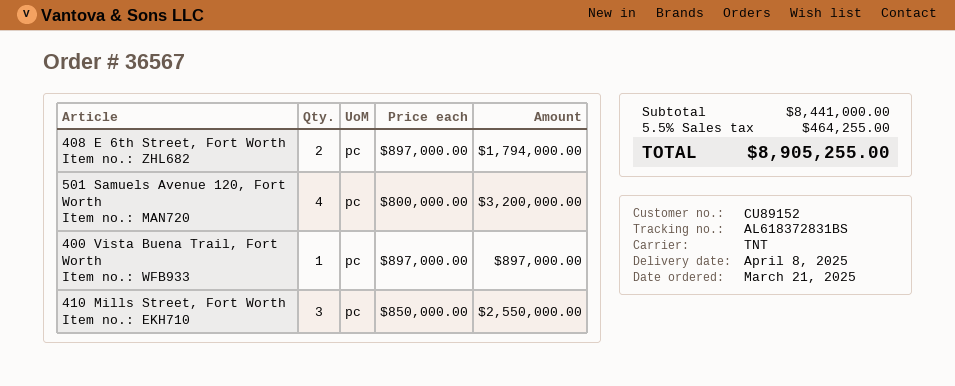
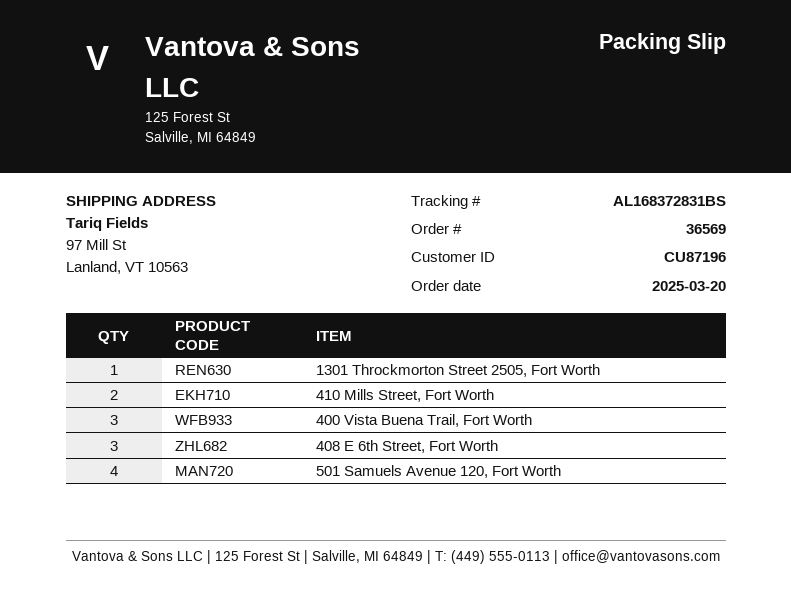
order number: 36567 -> 36569
order date: 2025-03-21 -> 2025-03-20
customer number: CU89152 -> CU87196
tracking number: AL618372831BS -> AL168372831BS
408 E 6th Street, Fort Worth: 2 -> 3
400 Vista Buena Trail, Fort Worth: 1 -> 3
410 Mills Street, Fort Worth: 3 -> 2
1301 Throckmorton Street 2505, Fort Worth: none -> 1

